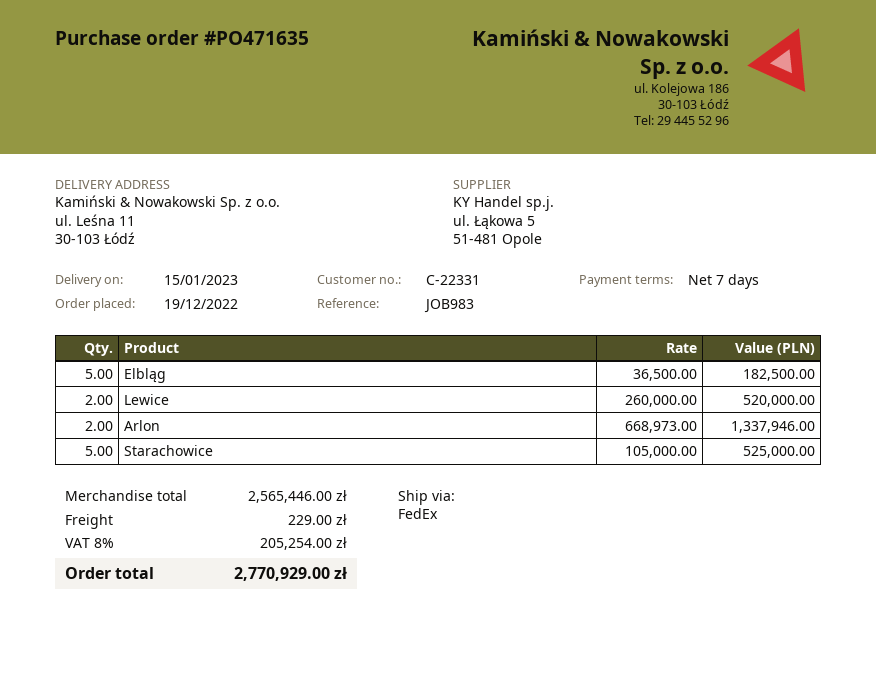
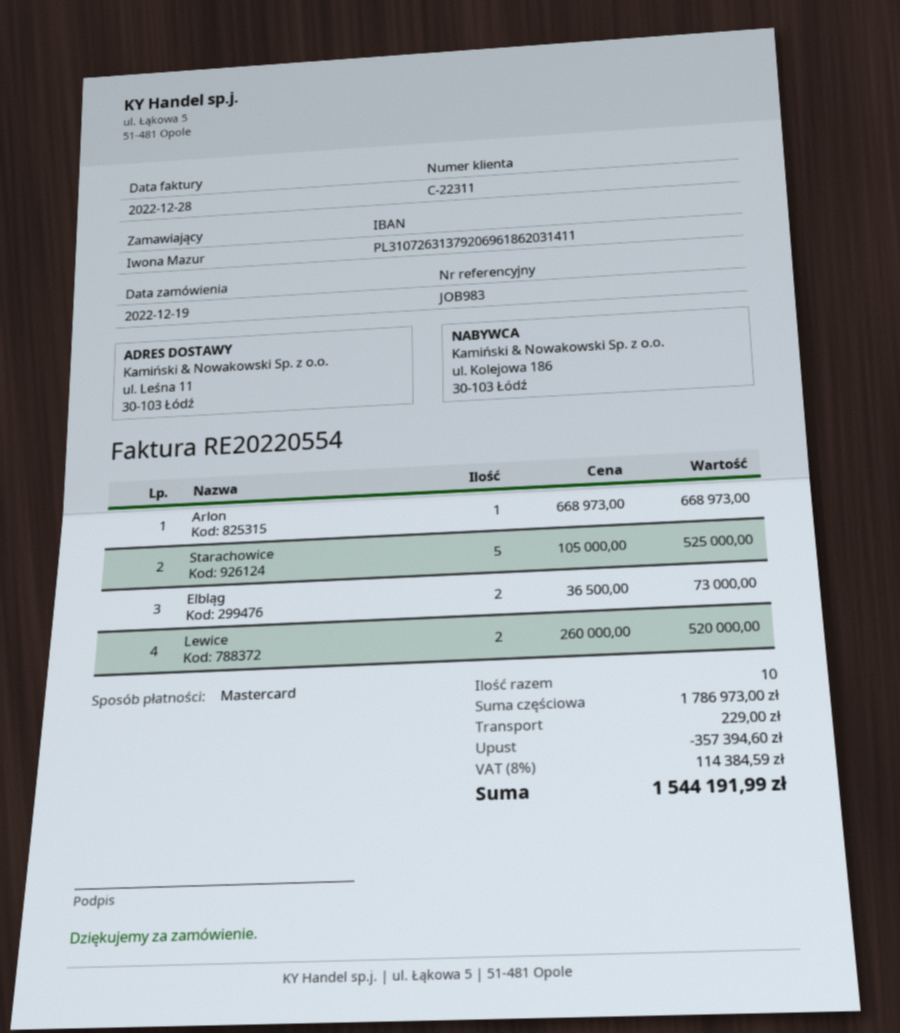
customer number: C-22331 -> C-22311
Elbląg: 5 x 36500.00 = 182500.00 -> 2 x 36500.00 = 73000.00
Arlon: 2 x 668973.00 = 1337946.00 -> 1 x 668973.00 = 668973.00
subtotal: 2565446.00 -> 1786973.00
discount: none -> 357394.60
tax: 8% = 205254.00 -> 8% = 114384.59
total: 2770929.00 -> 1544191.99

